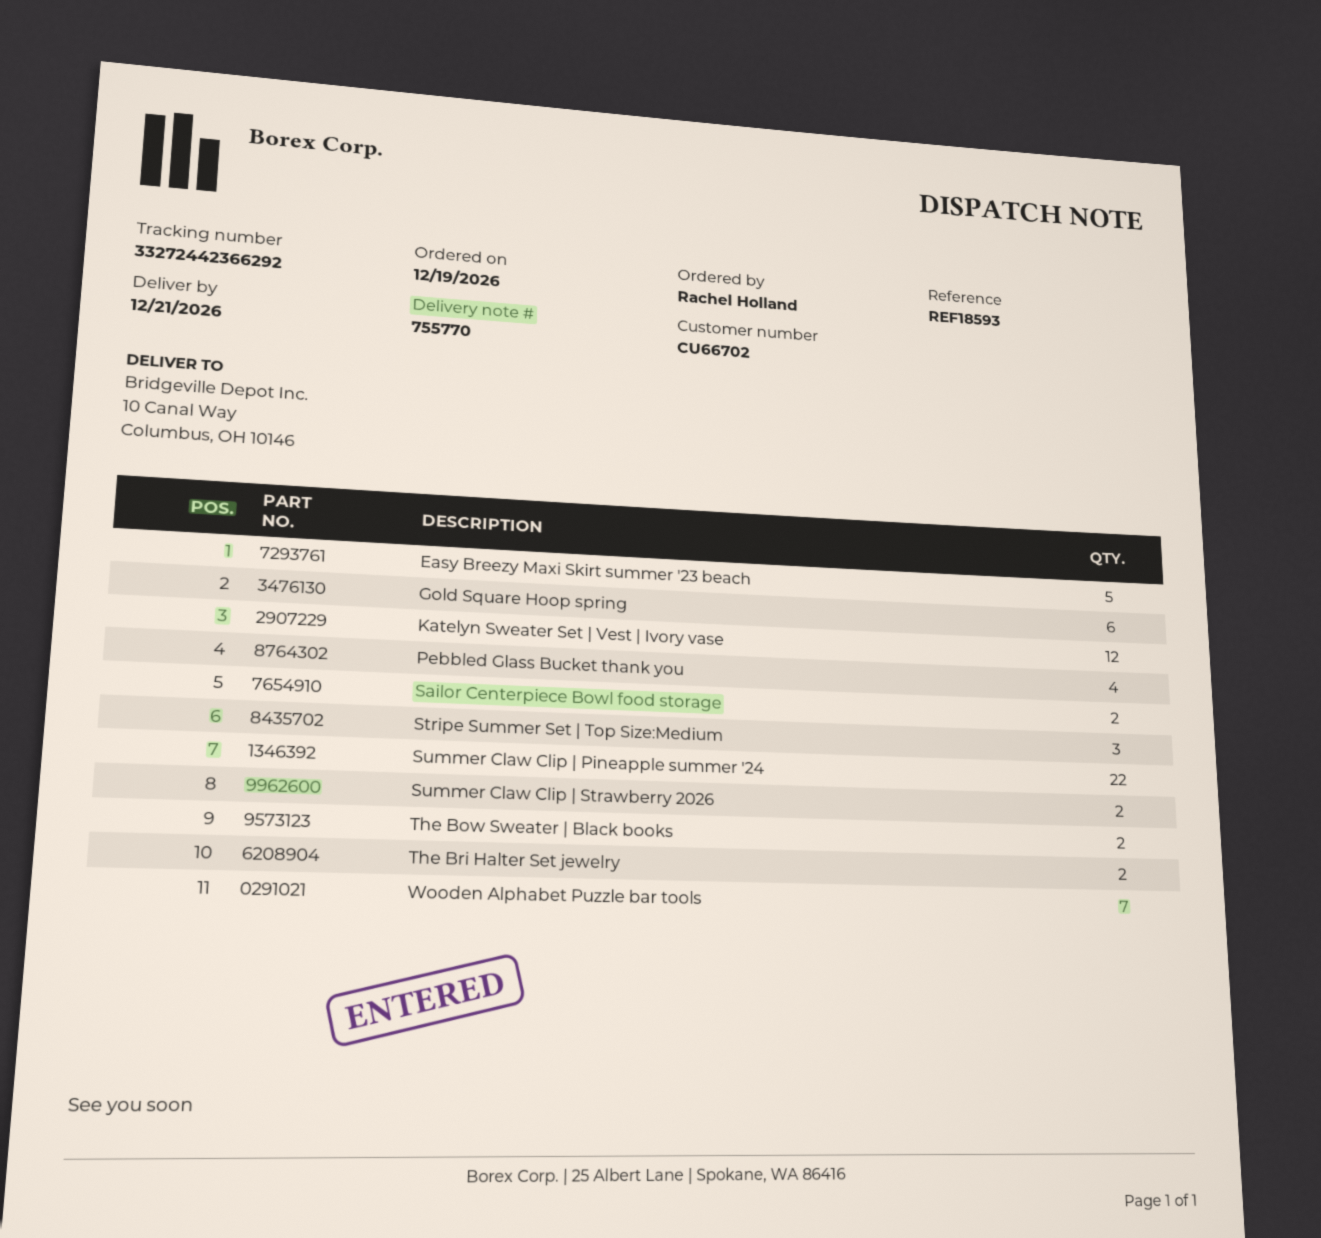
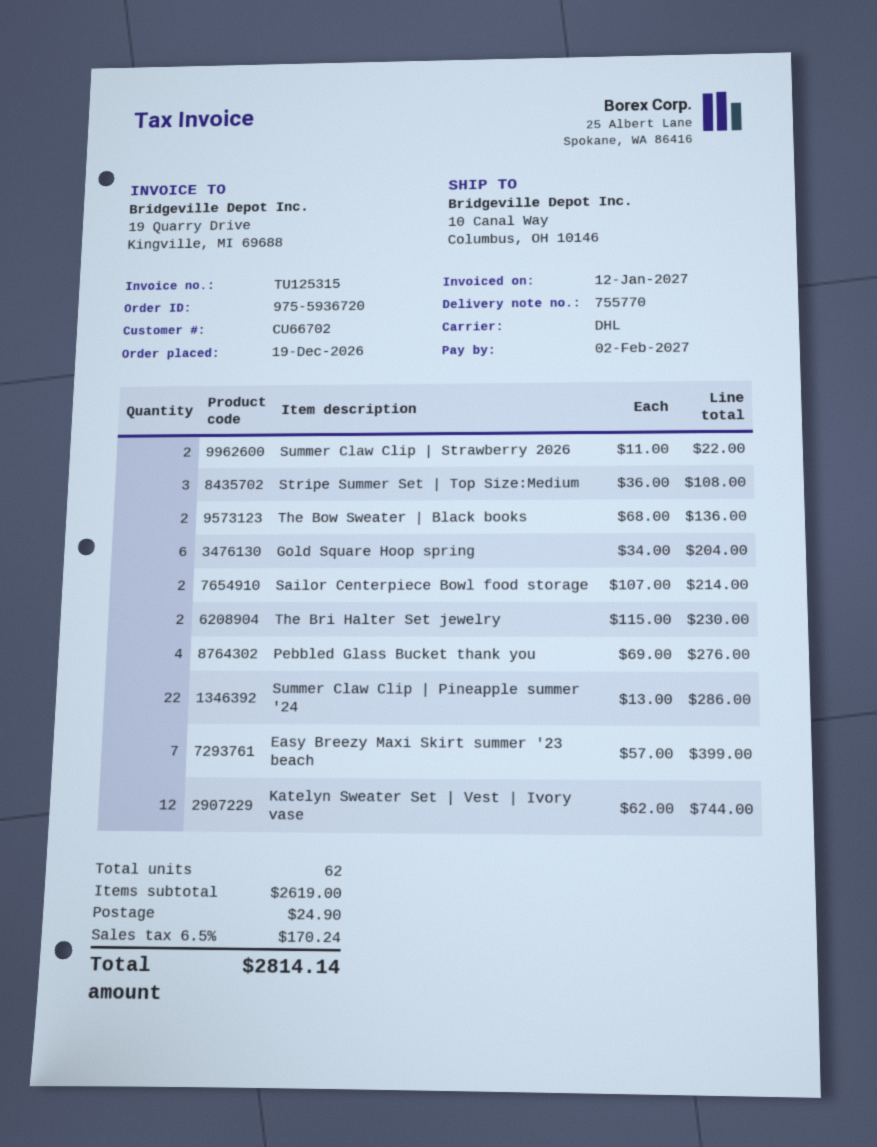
Easy Breezy Maxi Skirt summer '23 beach: 5 -> 7
Wooden Alphabet Puzzle bar tools: 7 -> none

